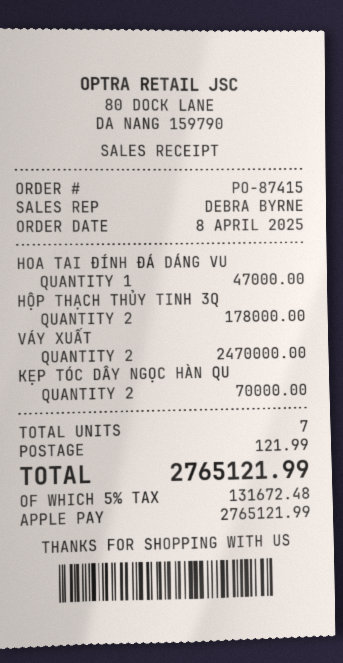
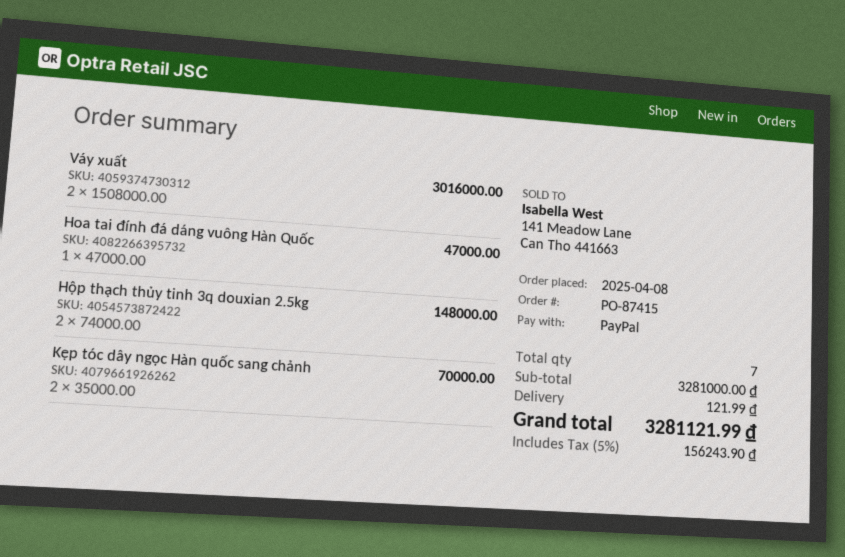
payment method: Apple Pay -> PayPal
HỘP THẠCH THỦY TINH 3Q: 2 for 178000.00 -> 2 for 148000.00
VÁY XUẤT: 2 for 2470000.00 -> 2 for 3016000.00
tax: 5% = 131672.48 -> 5% = 156243.90
total: 2765121.99 -> 3281121.99

